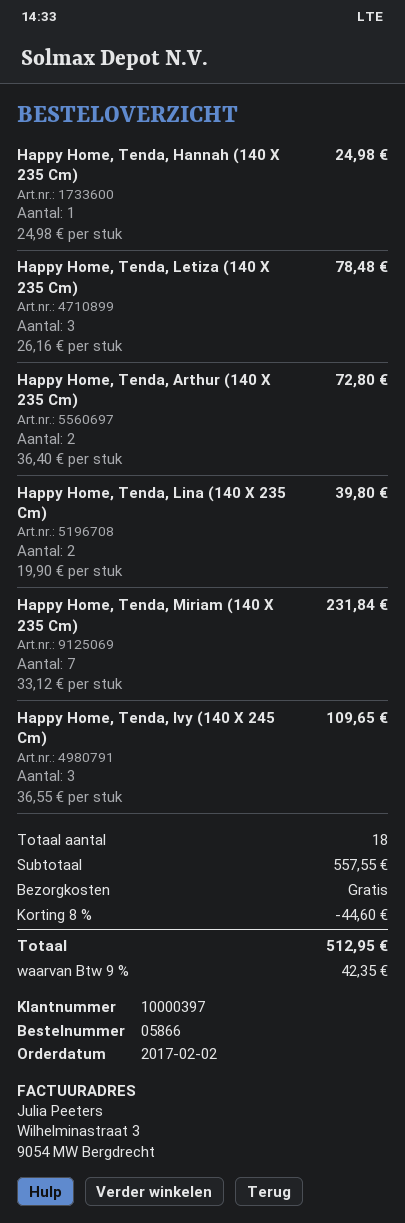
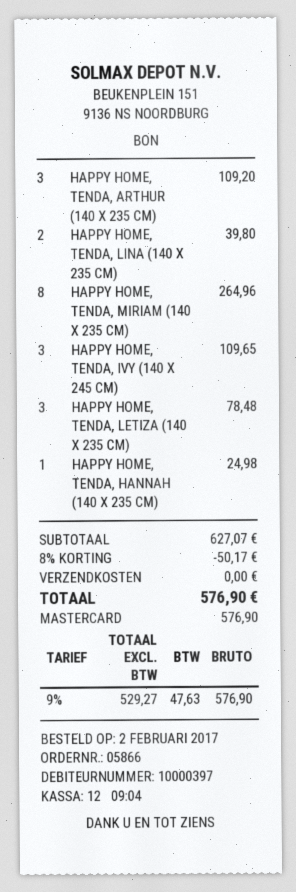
Happy Home, Tenda, Arthur (140 X 235 Cm): 2 for 72.80 -> 3 for 109.20
Happy Home, Tenda, Miriam (140 X 235 Cm): 7 for 231.84 -> 8 for 264.96
subtotal: 557.55 -> 627.07
discount: 8% = 44.60 -> 8% = 50.17
tax: 9% = 42.35 -> 9% = 47.63
total: 512.95 -> 576.90

